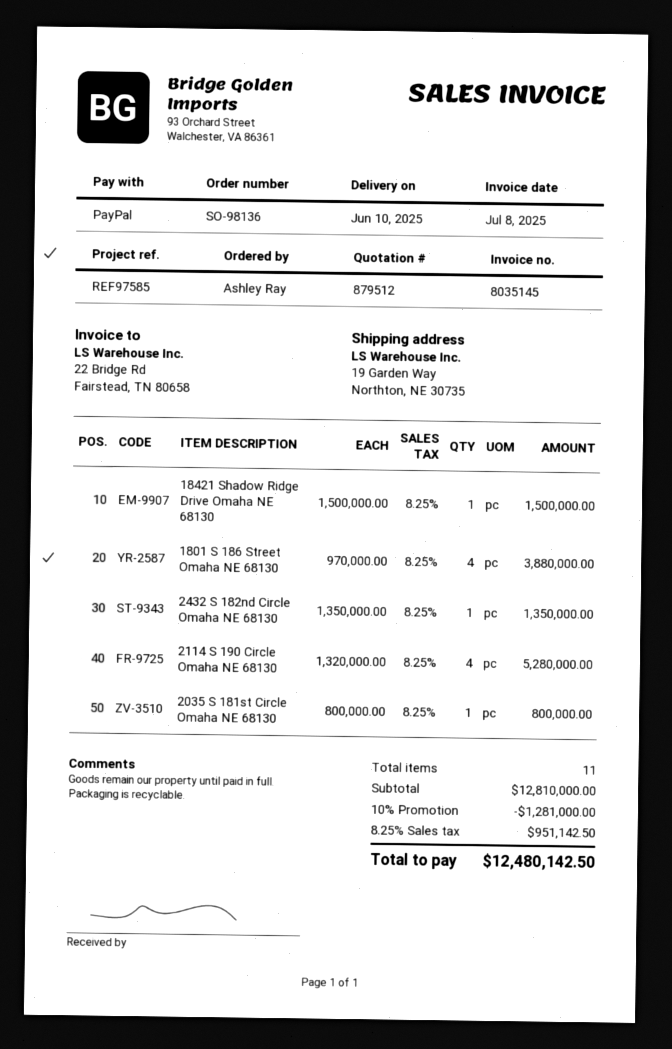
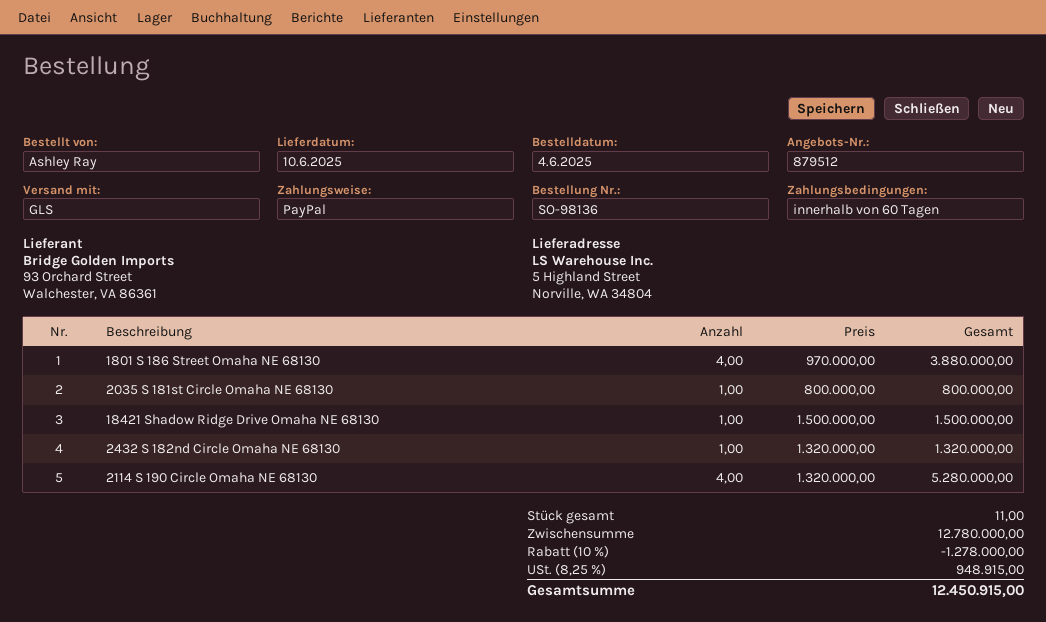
ship to: 19 Garden Way, Northton, NE 30735 -> 5 Highland Street, Norville, WA 34804
2432 S 182nd Circle Omaha NE 68130: 1 x 1350000.00 = 1350000.00 -> 1 x 1320000.00 = 1320000.00
subtotal: 12810000.00 -> 12780000.00
discount: 10% = 1281000.00 -> 10% = 1278000.00
tax: 8.25% = 951142.50 -> 8.25% = 948915.00
total: 12480142.50 -> 12450915.00

